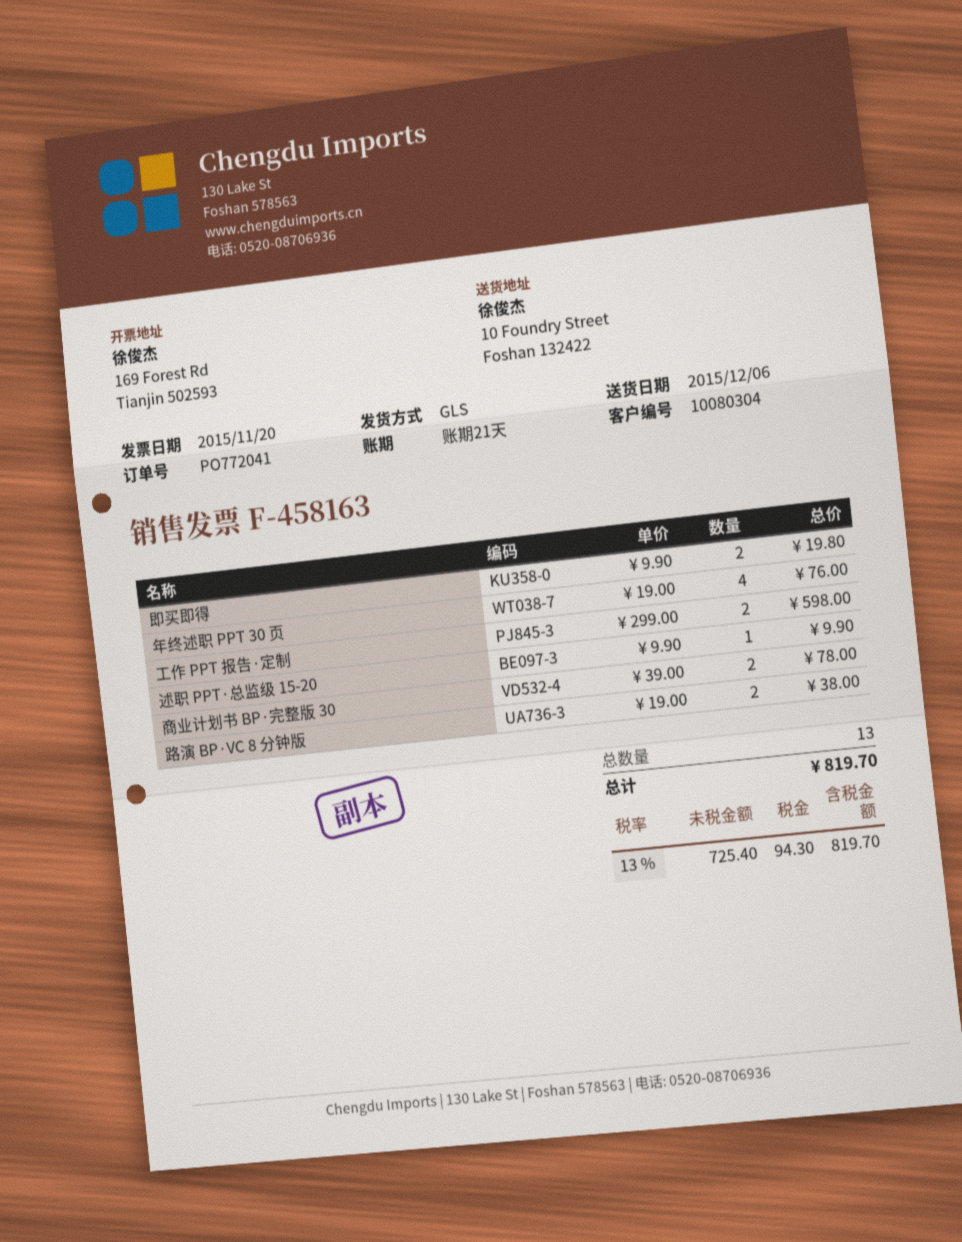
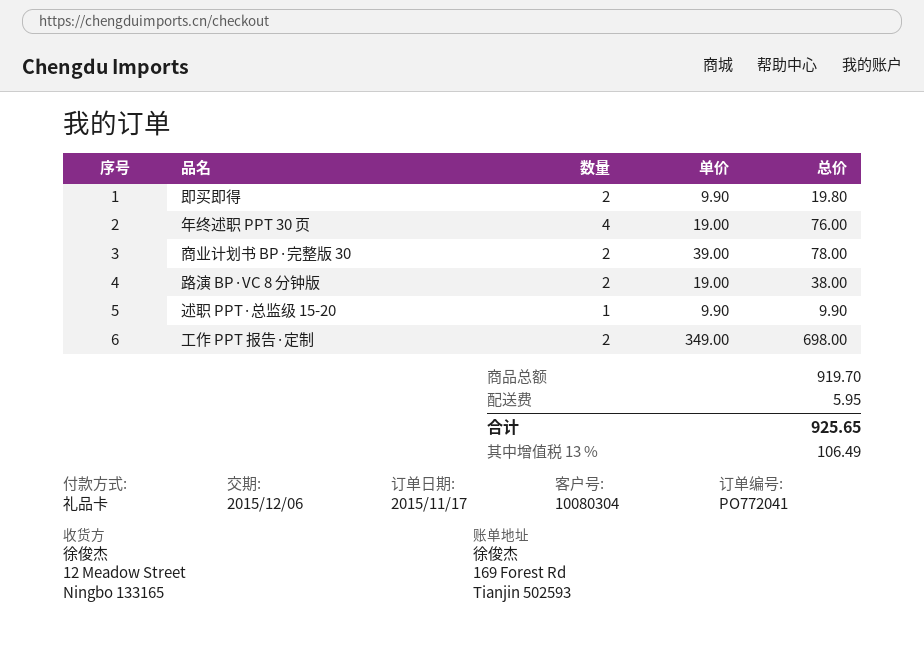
ship to: 10 Foundry Street, Foshan 132422 -> 12 Meadow Street, Ningbo 133165
工作 PPT 报告·定制: 2 x 299.00 = 598.00 -> 2 x 349.00 = 698.00
shipping: none -> 5.95
tax: 13% = 94.30 -> 13% = 106.49
total: 819.70 -> 925.65

